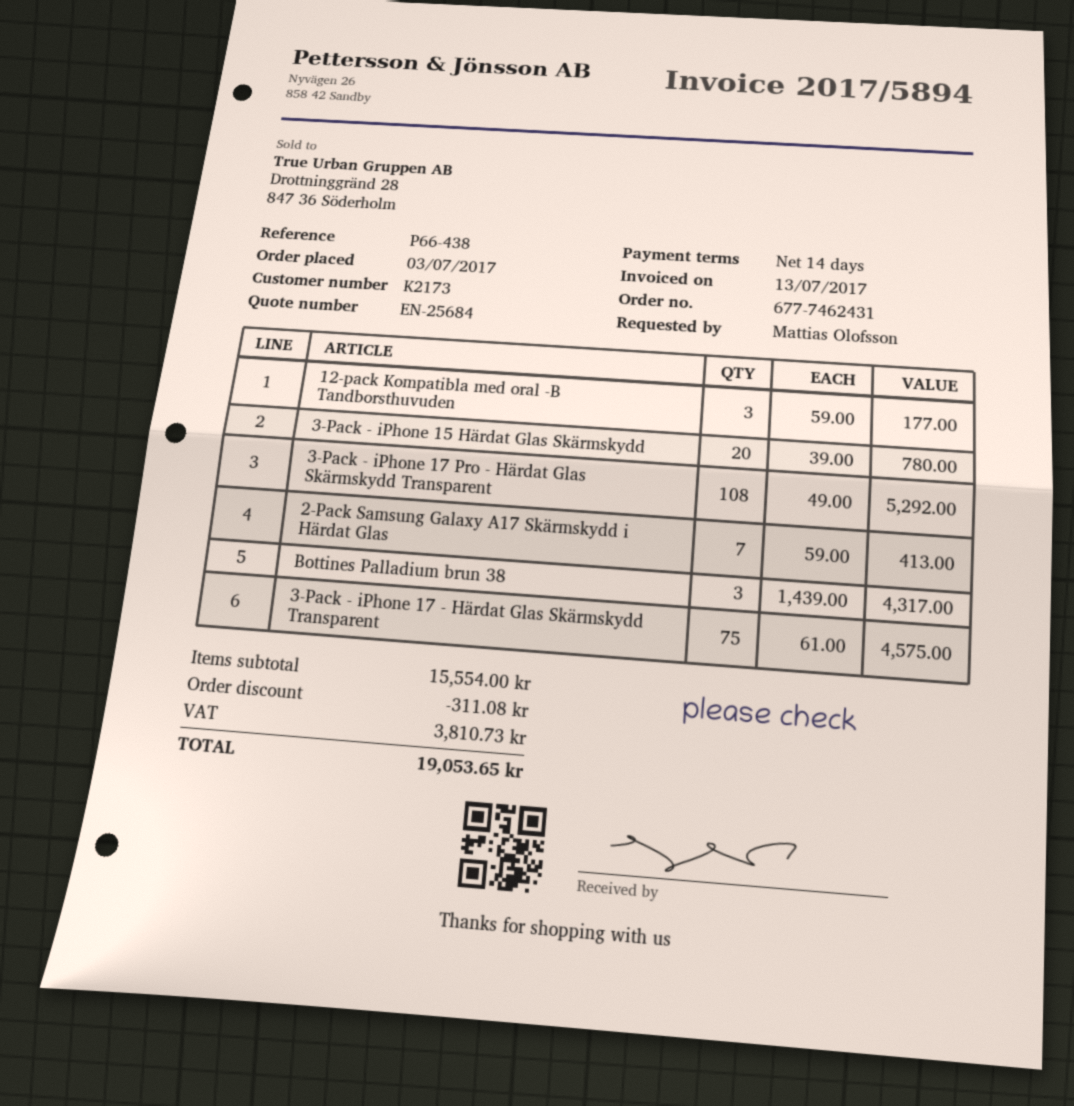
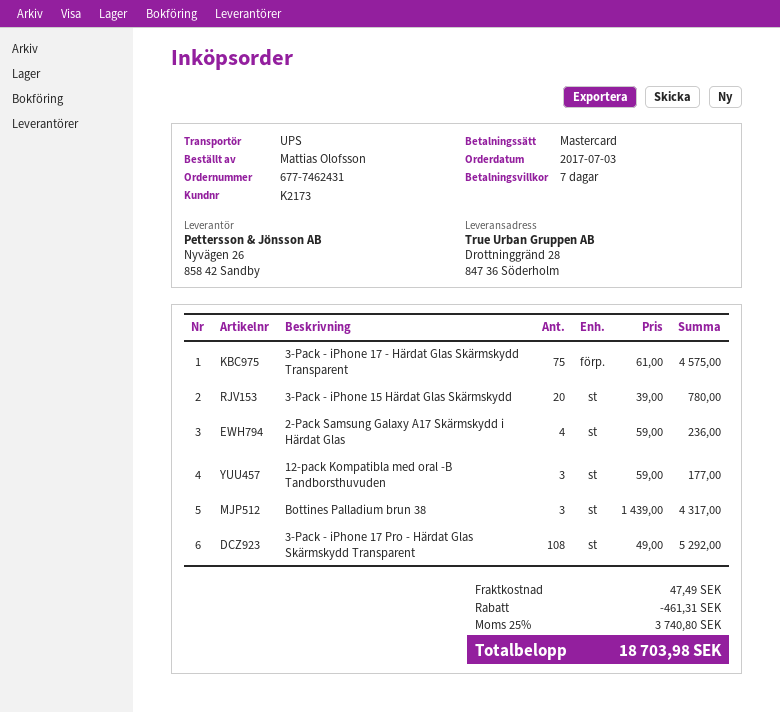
payment terms: 14 days -> 7 days
2-Pack Samsung Galaxy A17 Skärmskydd i Härdat Glas: 7 x 59.00 = 413.00 -> 4 x 59.00 = 236.00
discount: 311.08 -> 461.31
shipping: none -> 47.49
tax: 3810.73 -> 3740.80
total: 19053.65 -> 18703.98

